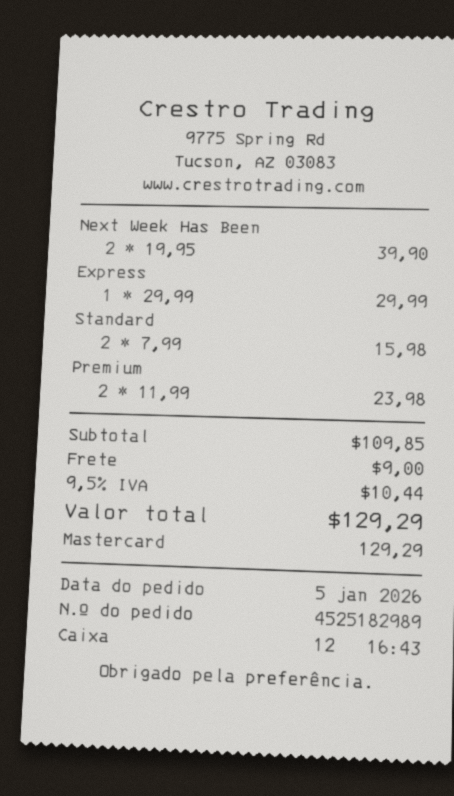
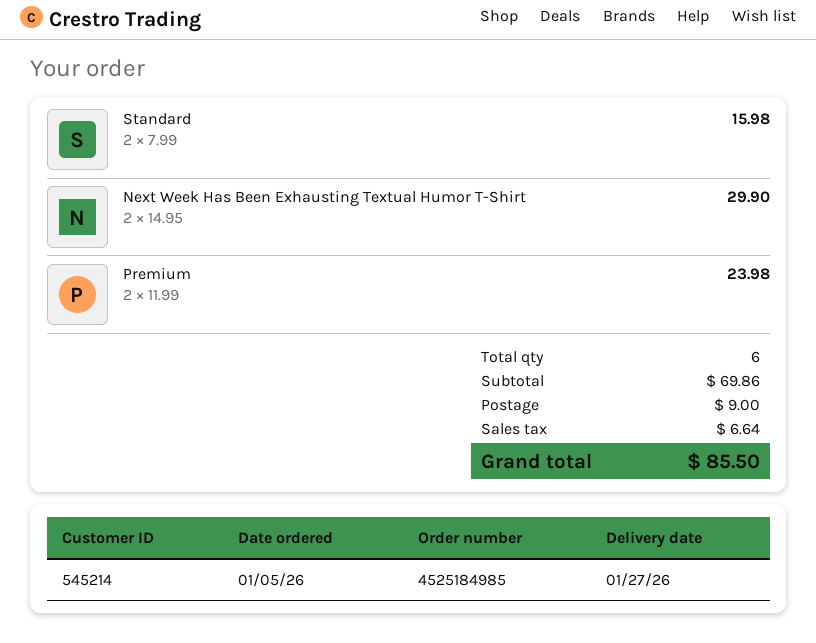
order number: 4525182989 -> 4525184985
Next Week Has Been: 2 x 19.95 = 39.90 -> 2 x 14.95 = 29.90
Express: 1 x 29.99 = 29.99 -> none
subtotal: 109.85 -> 69.86
tax: 10.44 -> 6.64
total: 129.29 -> 85.50

